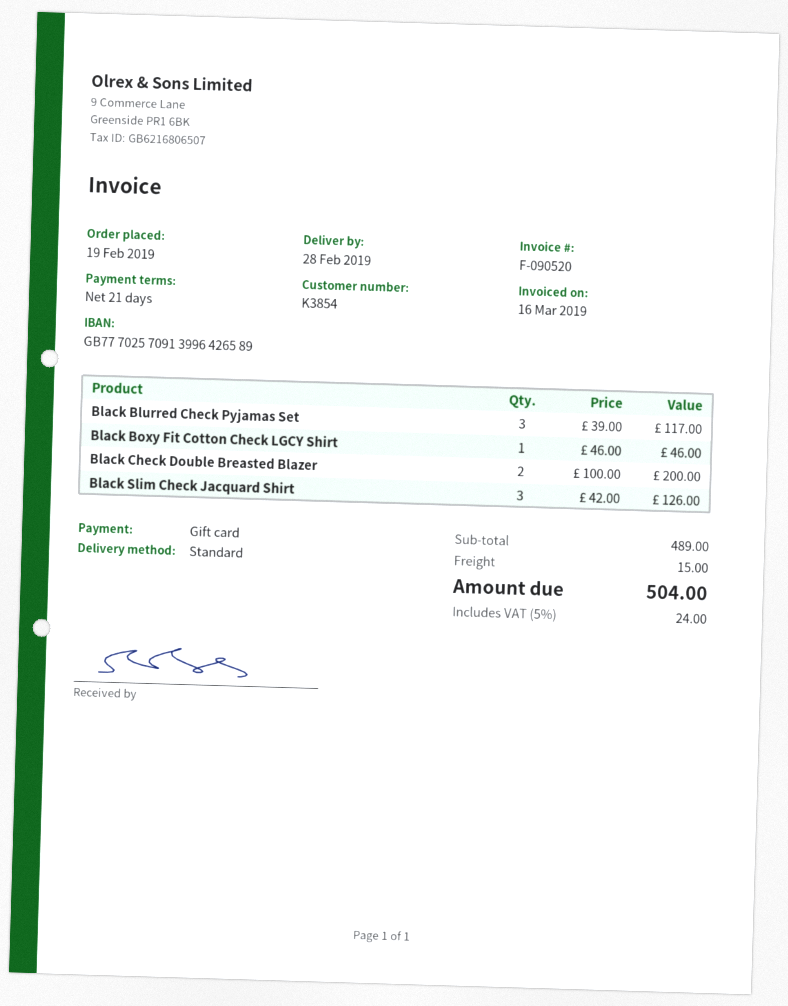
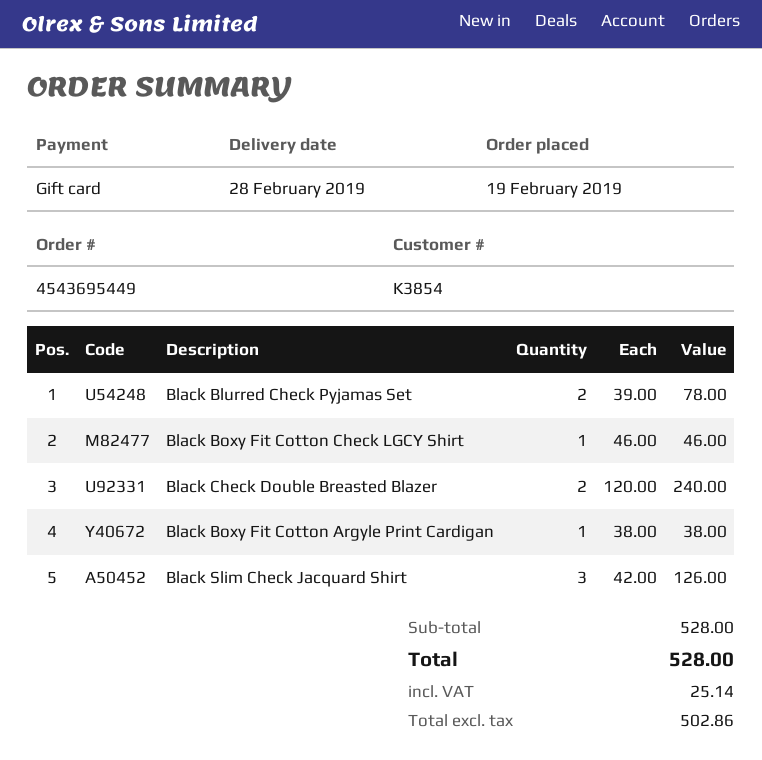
Black Blurred Check Pyjamas Set: 3 x 39.00 = 117.00 -> 2 x 39.00 = 78.00
Black Check Double Breasted Blazer: 2 x 100.00 = 200.00 -> 2 x 120.00 = 240.00
Black Boxy Fit Cotton Argyle Print Cardigan: none -> 1 x 38.00 = 38.00
subtotal: 489.00 -> 528.00
shipping: 15.00 -> none
tax: 24.00 -> 25.14
total: 504.00 -> 528.00

